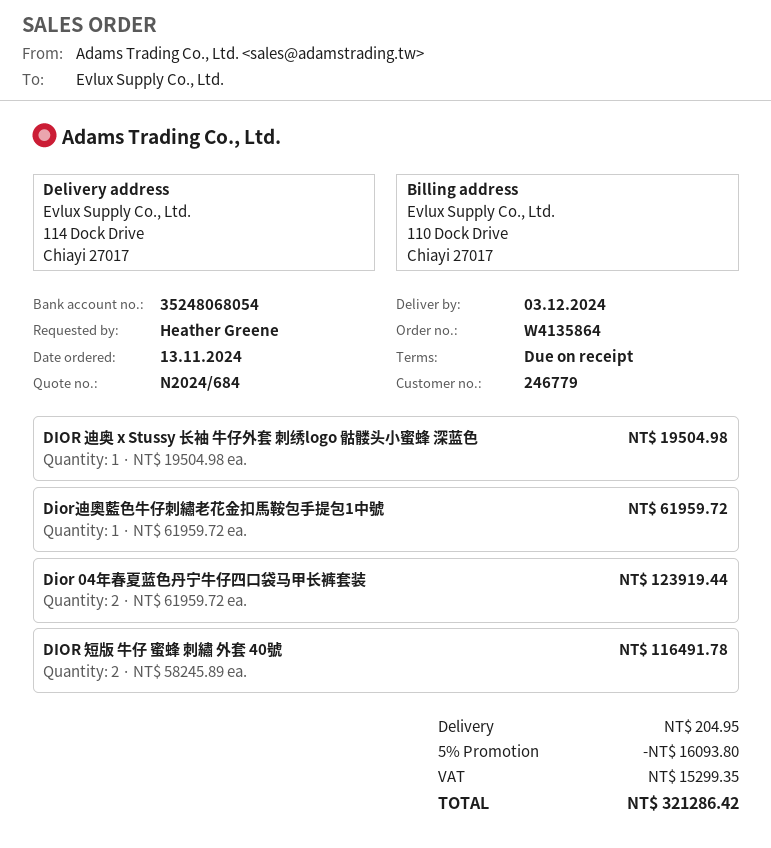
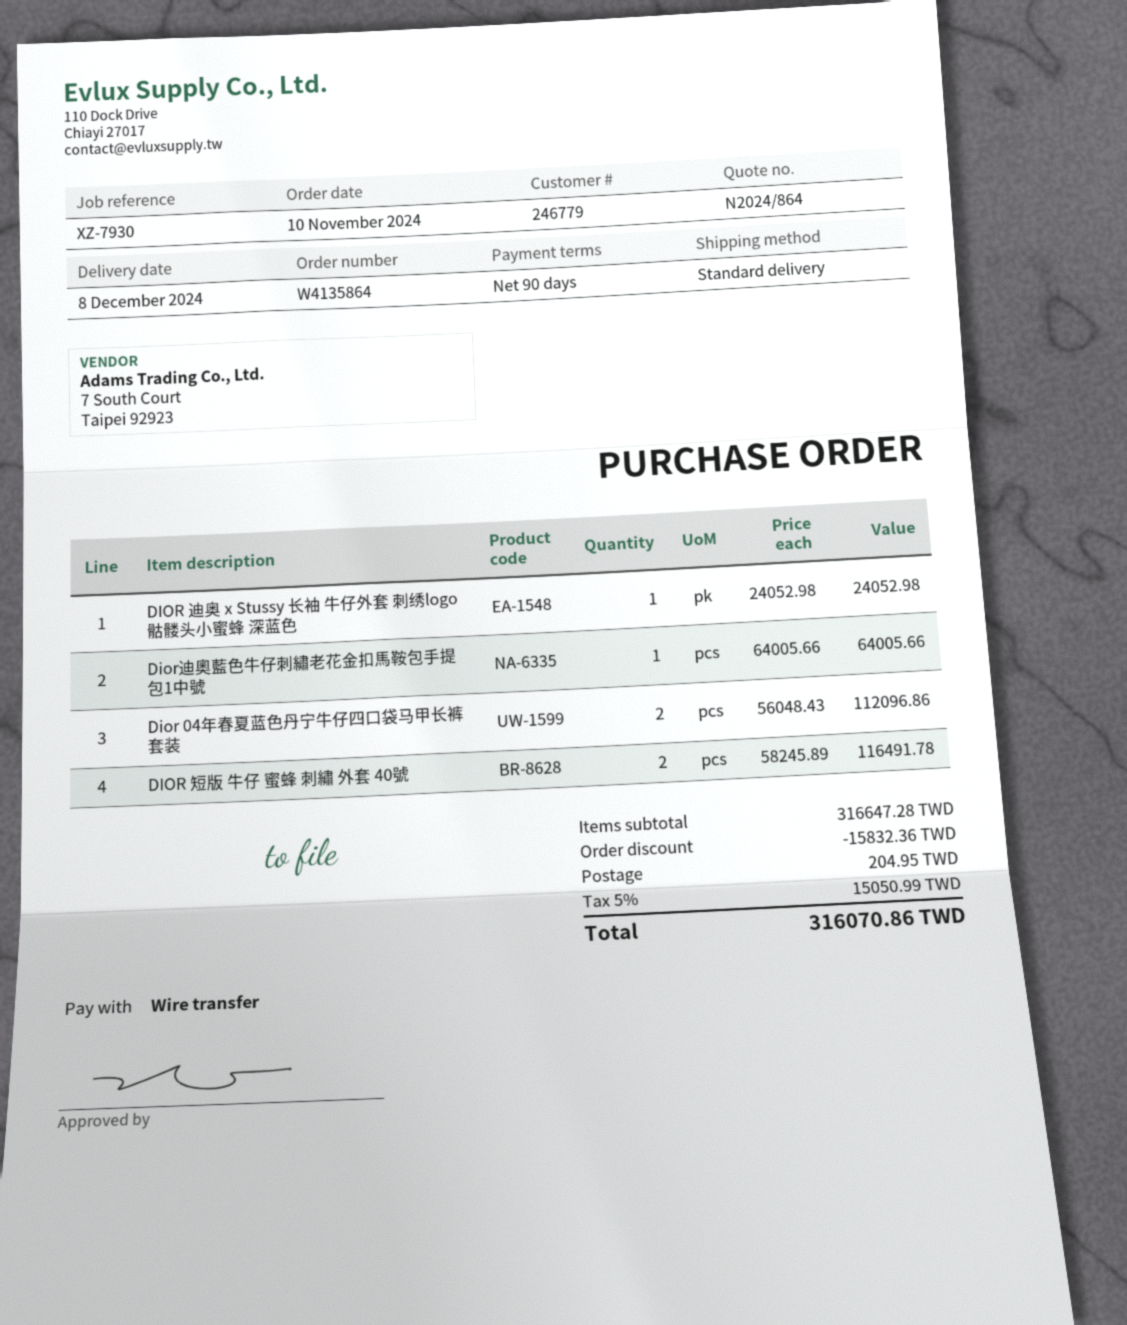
quote number: N2024/684 -> N2024/864
order date: 2024-11-13 -> 2024-11-10
delivery date: 2024-12-03 -> 2024-12-08
payment terms: on receipt -> 90 days
DIOR 迪奥 x Stussy 长袖 牛仔外套 刺绣logo 骷髅头小蜜蜂 深蓝色: 1 x 19504.98 = 19504.98 -> 1 x 24052.98 = 24052.98
Dior迪奧藍色牛仔刺繡老花金扣馬鞍包手提包1中號: 1 x 61959.72 = 61959.72 -> 1 x 64005.66 = 64005.66
Dior 04年春夏蓝色丹宁牛仔四口袋马甲长裤套装: 2 x 61959.72 = 123919.44 -> 2 x 56048.43 = 112096.86
discount: 16093.80 -> 15832.36
tax: 15299.35 -> 15050.99
total: 321286.42 -> 316070.86

